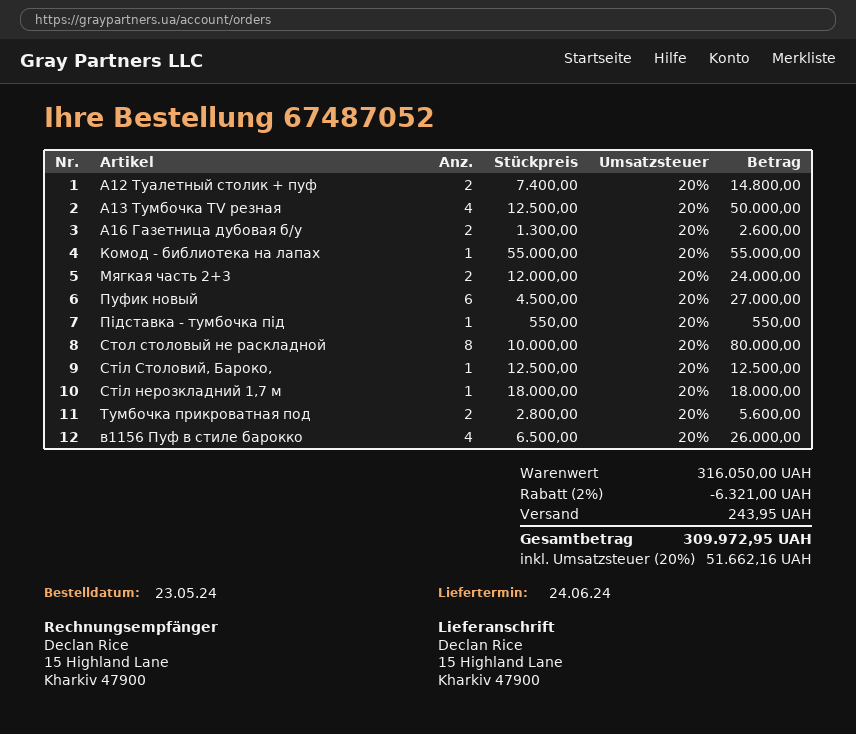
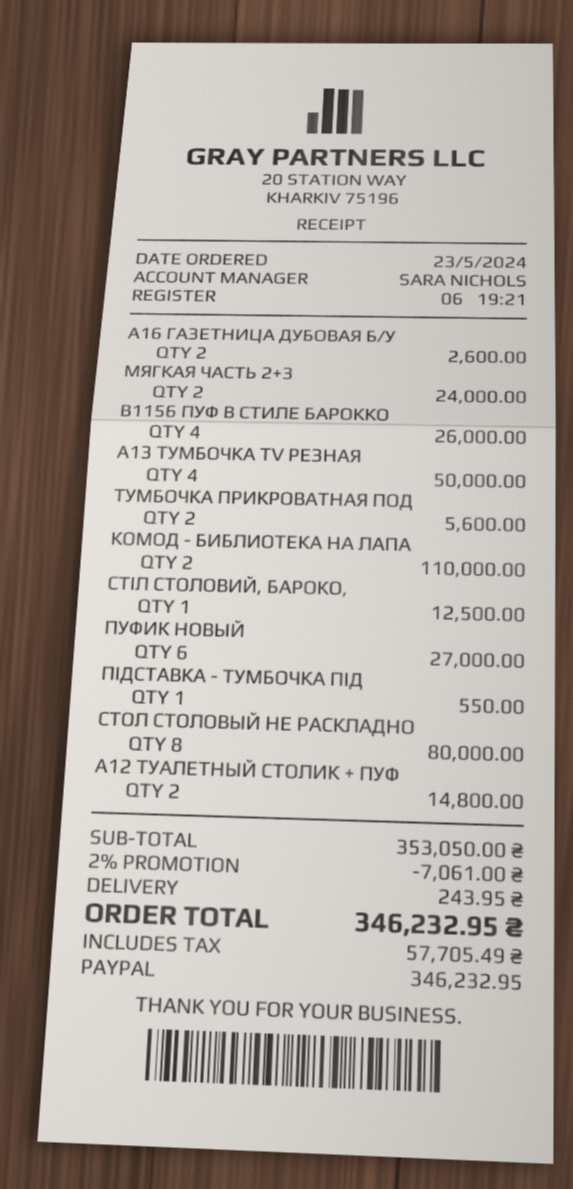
Комод - библиотека на лапах: 1 for 55000.00 -> 2 for 110000.00
Стіл нерозкладний 1,7 м: 1 for 18000.00 -> none
subtotal: 316050.00 -> 353050.00
discount: 2% = 6321.00 -> 2% = 7061.00
tax: 51662.16 -> 57705.49
total: 309972.95 -> 346232.95

